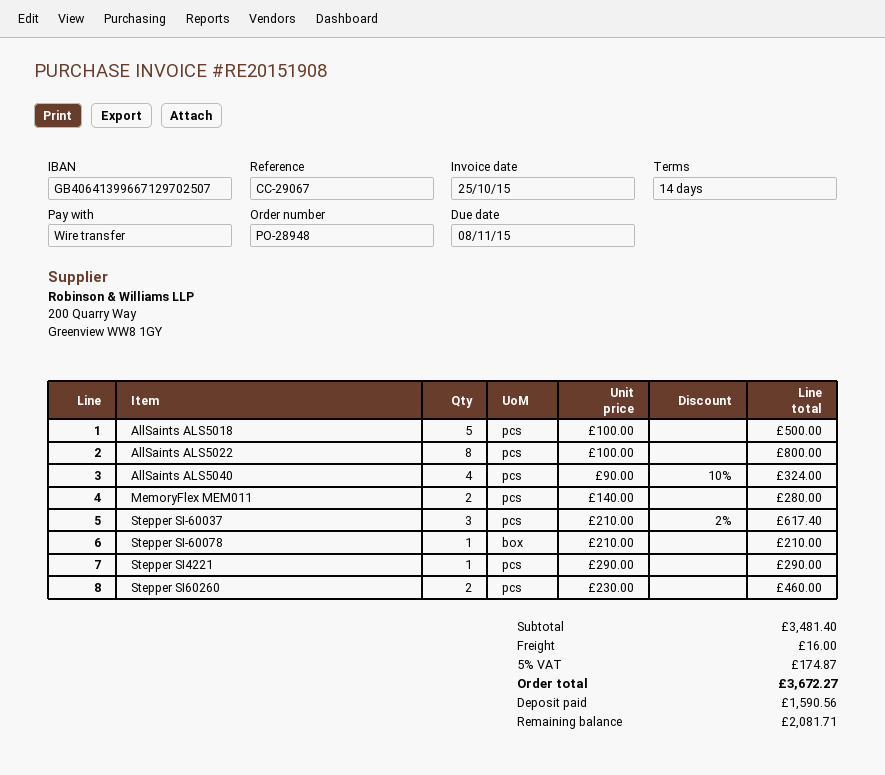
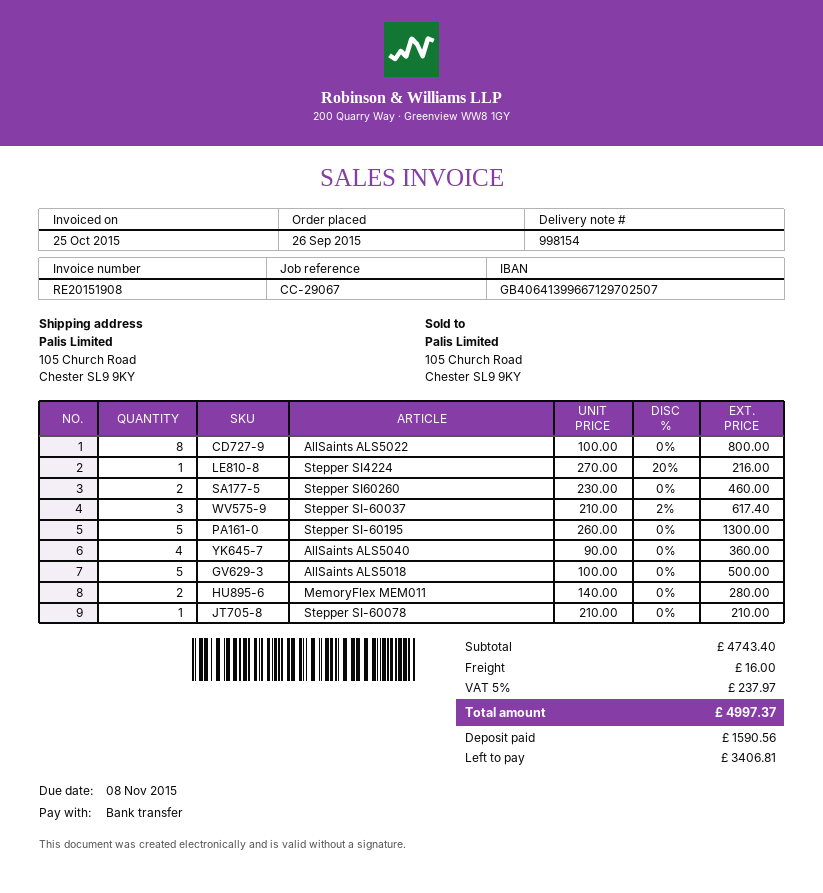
AllSaints ALS5040: 4 x 90.00 - 10% = 324.00 -> 4 x 90.00 = 360.00
Stepper SI4221: 1 x 290.00 = 290.00 -> none
Stepper SI4224: none -> 1 x 270.00 - 20% = 216.00
Stepper SI-60195: none -> 5 x 260.00 = 1300.00
subtotal: 3481.40 -> 4743.40
tax: 5% = 174.87 -> 5% = 237.97
total: 3672.27 -> 4997.37
balance: 2081.71 -> 3406.81

